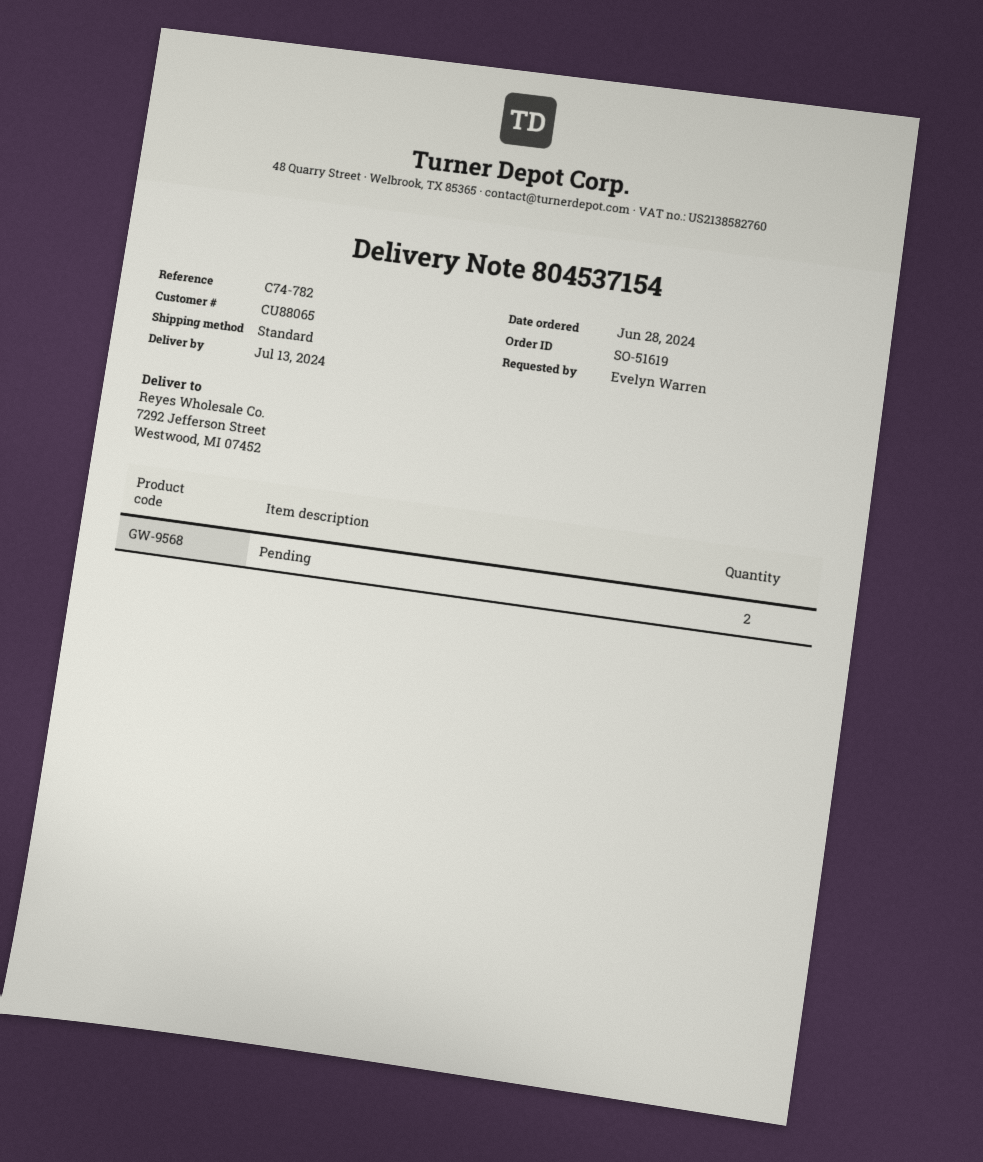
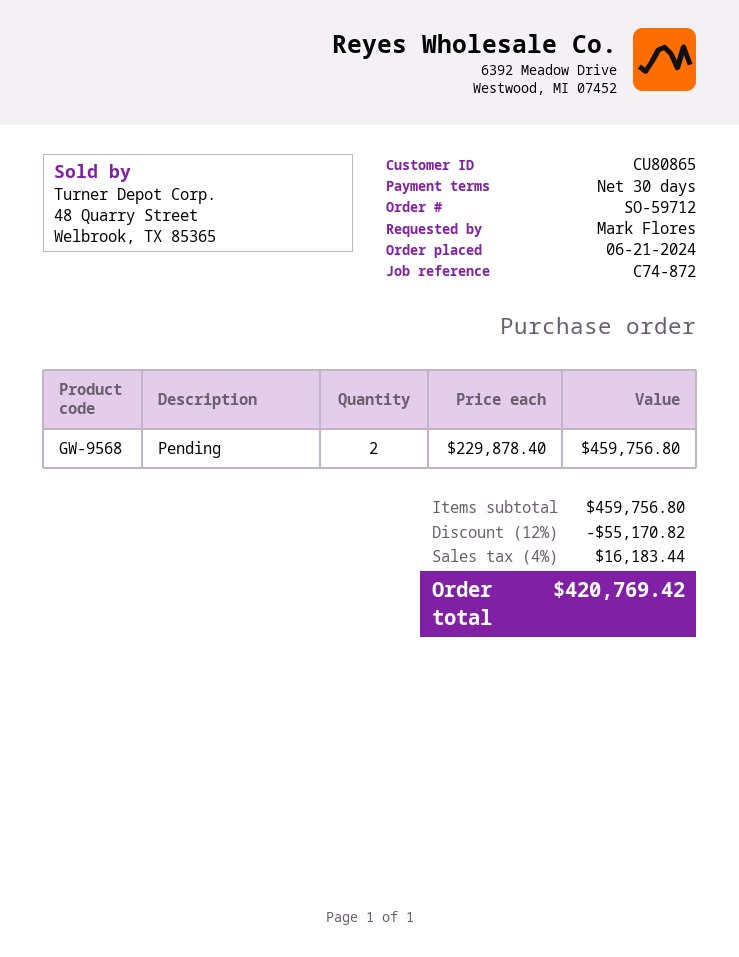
order number: SO-51619 -> SO-59712
order date: 2024-06-28 -> 2024-06-21
customer number: CU88065 -> CU80865
reference: C74-782 -> C74-872
ordered by: Evelyn Warren -> Mark Flores

